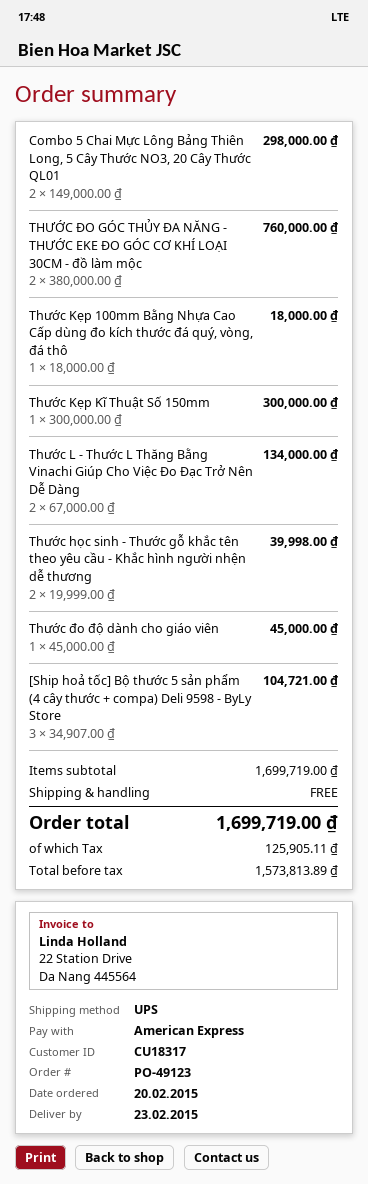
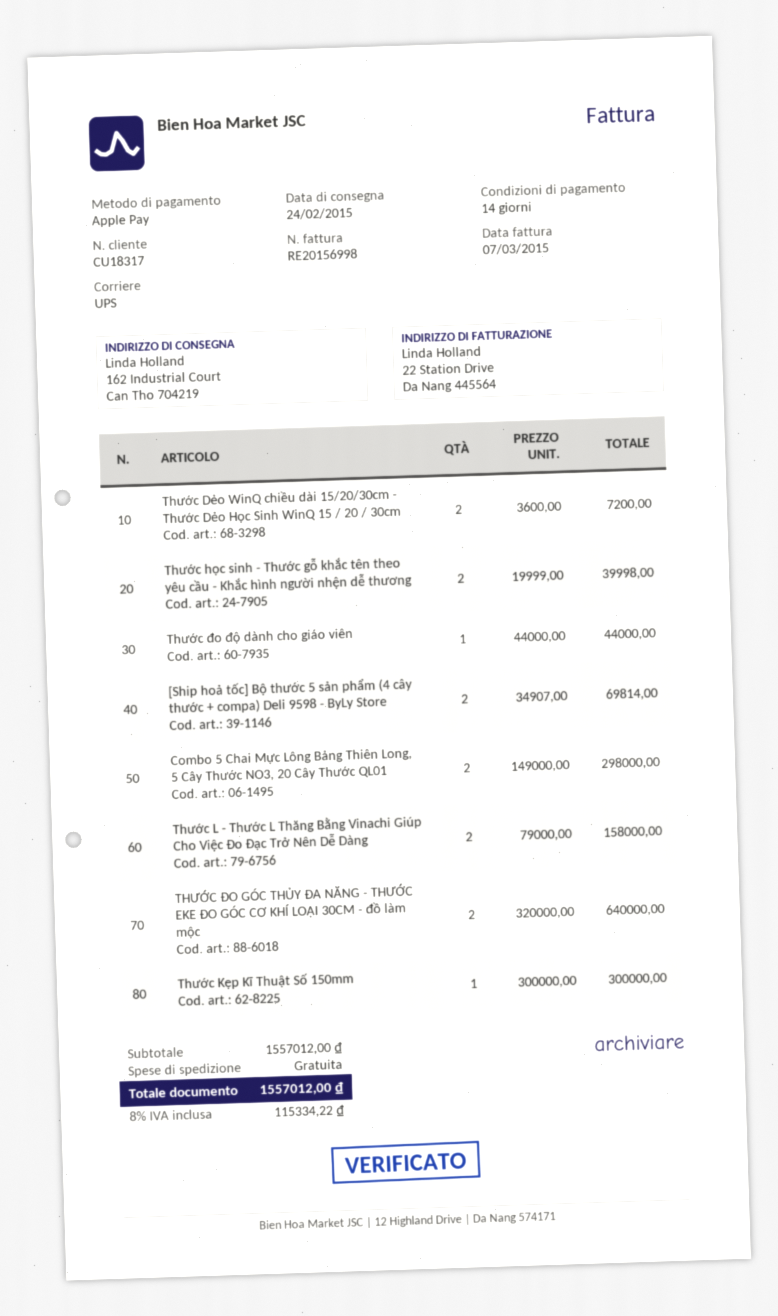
delivery date: 2015-02-23 -> 2015-02-24
payment method: American Express -> Apple Pay
THƯỚC ĐO GÓC THỦY ĐA NĂNG - THƯỚC EKE ĐO GÓC CƠ KHÍ LOẠI 30CM - đồ làm mộc: 2 x 380000.00 = 760000.00 -> 2 x 320000.00 = 640000.00
Thước Kẹp 100mm Bằng Nhựa Cao Cấp dùng đo kích thước đá quý, vòng, đá thô: 1 x 18000.00 = 18000.00 -> none
Thước L - Thước L Thăng Bằng Vinachi Giúp Cho Việc Đo Đạc Trở Nên Dễ Dàng: 2 x 67000.00 = 134000.00 -> 2 x 79000.00 = 158000.00
Thước đo độ dành cho giáo viên: 1 x 45000.00 = 45000.00 -> 1 x 44000.00 = 44000.00
[Ship hoả tốc] Bộ thước 5 sản phẩm (4 cây thước + compa) Deli 9598 - ByLy Store: 3 x 34907.00 = 104721.00 -> 2 x 34907.00 = 69814.00
Thước Dẻo WinQ chiều dài 15/20/30cm - Thước Dẻo Học Sinh WinQ 15 / 20 / 30cm: none -> 2 x 3600.00 = 7200.00
subtotal: 1699719.00 -> 1557012.00
tax: 125905.11 -> 115334.22
total: 1699719.00 -> 1557012.00

